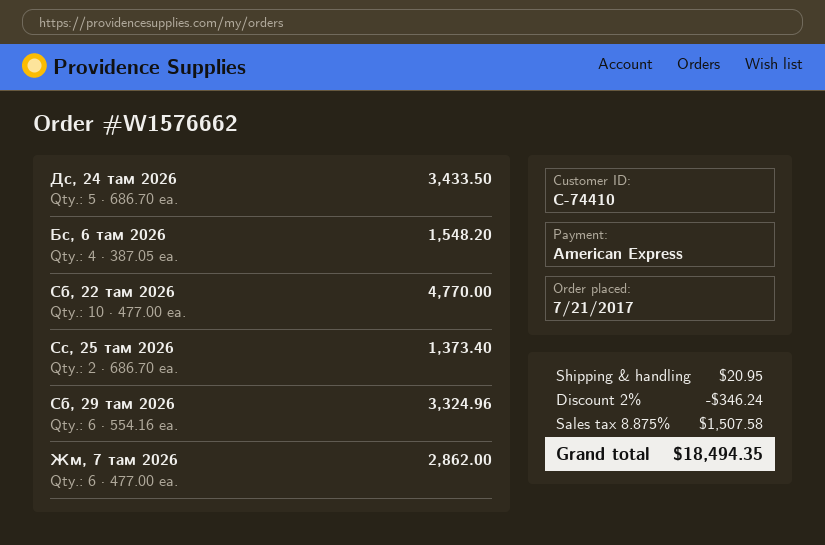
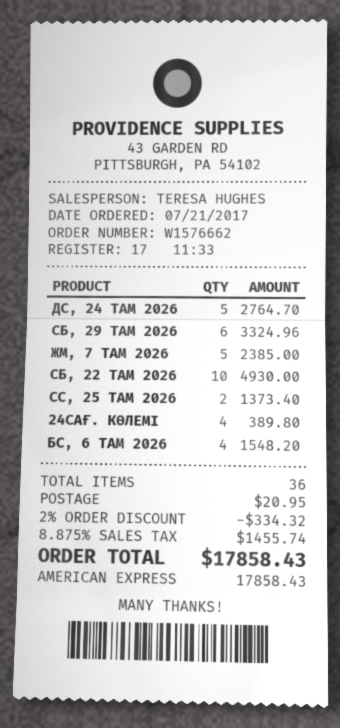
Дс, 24 там 2026: 5 for 3433.50 -> 5 for 2764.70
Сб, 22 там 2026: 10 for 4770.00 -> 10 for 4930.00
Жм, 7 там 2026: 6 for 2862.00 -> 5 for 2385.00
24САҒ. КӨЛЕМІ: none -> 4 for 389.80
discount: 2% = 346.24 -> 2% = 334.32
tax: 8.875% = 1507.58 -> 8.875% = 1455.74
total: 18494.35 -> 17858.43

